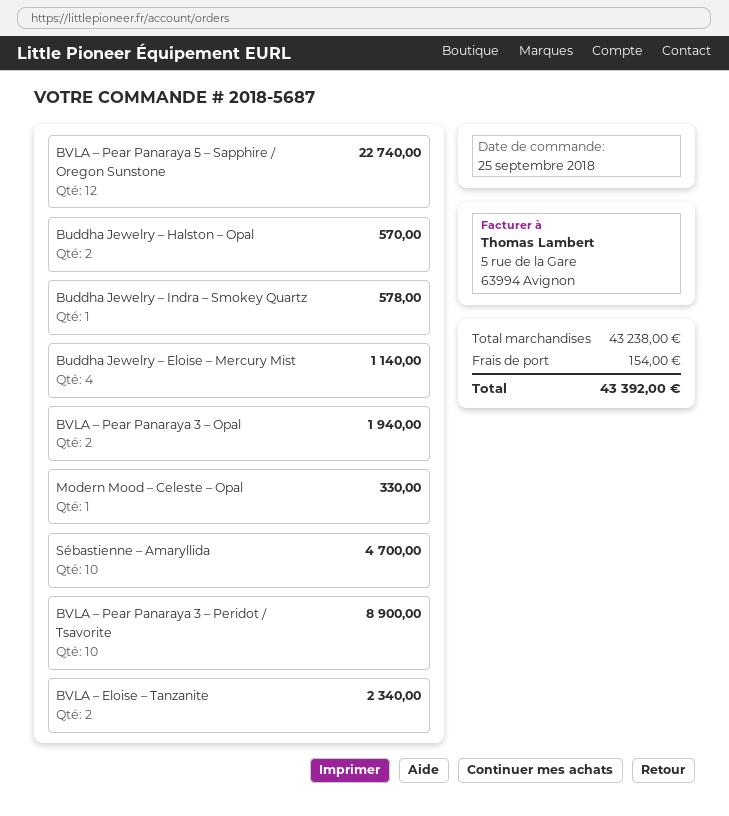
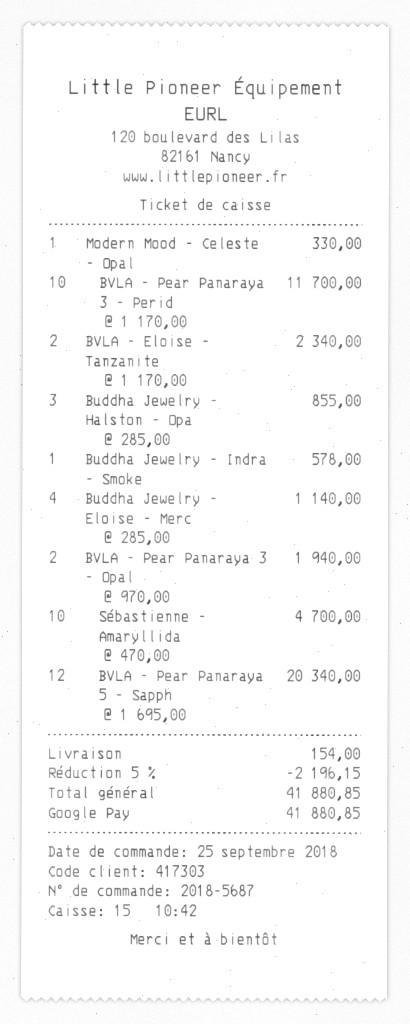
BVLA – Pear Panaraya 5 – Sapphire / Oregon Sunstone: 12 for 22740.00 -> 12 for 20340.00
Buddha Jewelry – Halston – Opal: 2 for 570.00 -> 3 for 855.00
BVLA – Pear Panaraya 3 – Peridot / Tsavorite: 10 for 8900.00 -> 10 for 11700.00
discount: none -> 5% = 2196.15
total: 43392.00 -> 41880.85

